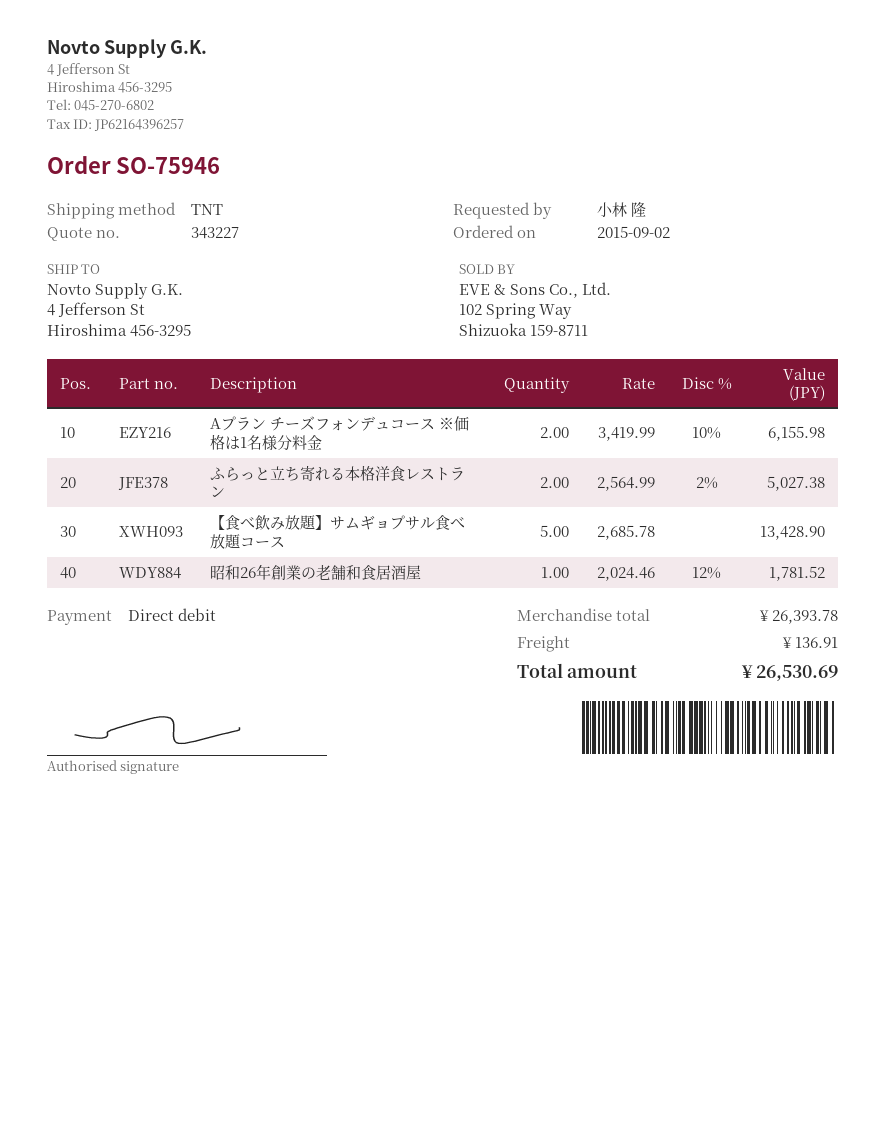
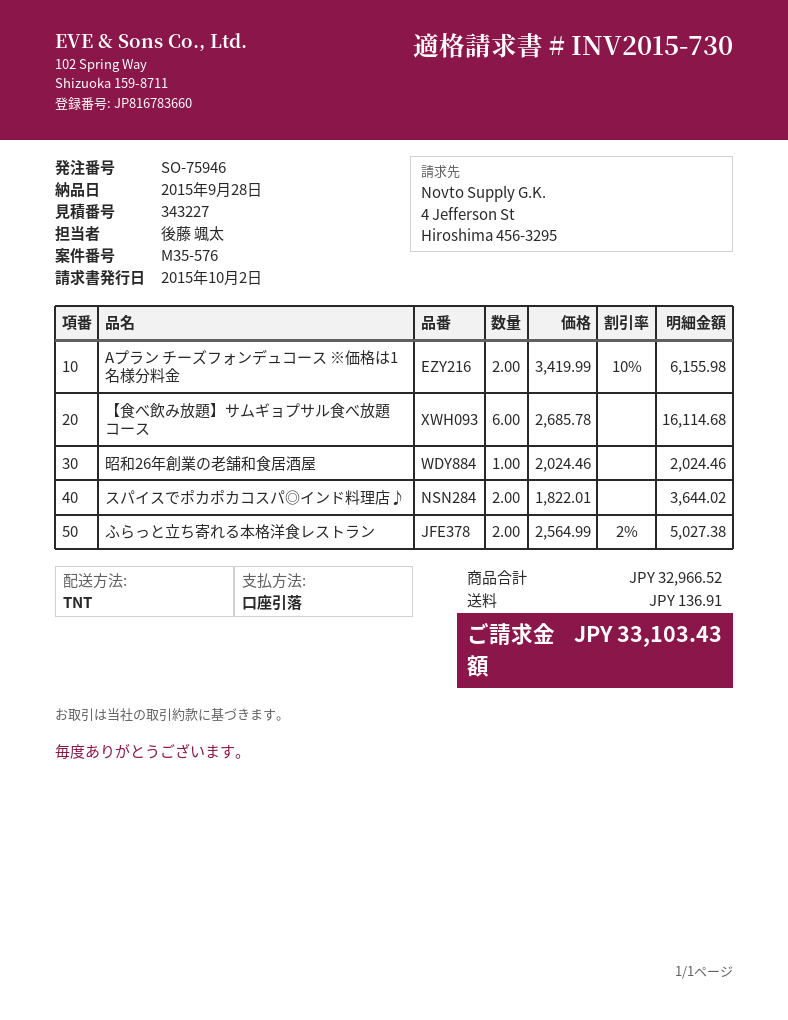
【食べ飲み放題】サムギョプサル食べ放題コース: 5 x 2685.78 = 13428.90 -> 6 x 2685.78 = 16114.68
昭和26年創業の老舗和食居酒屋: 1 x 2024.46 - 12% = 1781.52 -> 1 x 2024.46 = 2024.46
スパイスでポカポカコスパ◎インド料理店♪: none -> 2 x 1822.01 = 3644.02
subtotal: 26393.78 -> 32966.52
total: 26530.69 -> 33103.43

